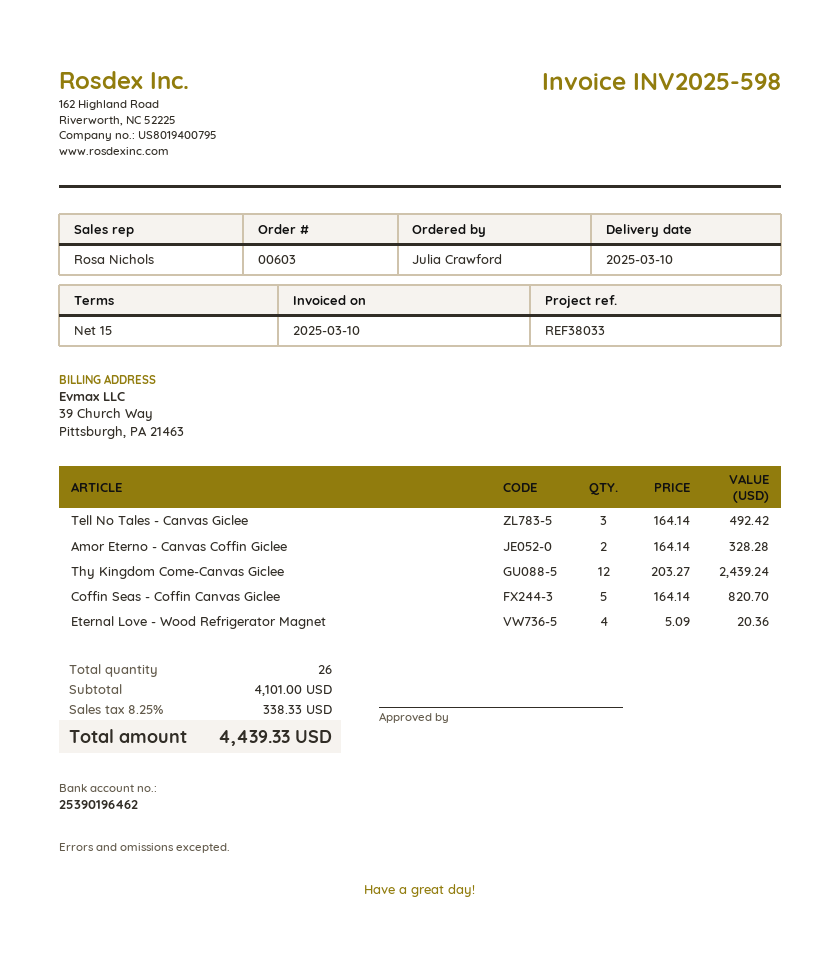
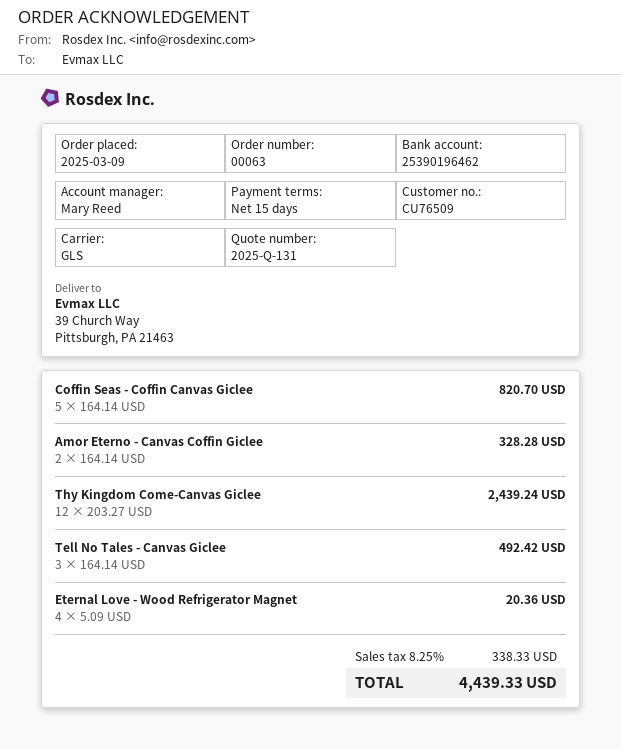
order number: 00603 -> 00063
sales rep: Rosa Nichols -> Mary Reed

